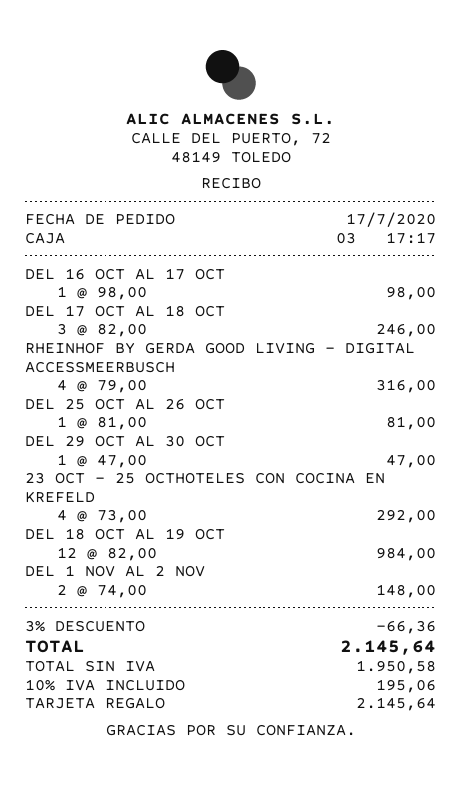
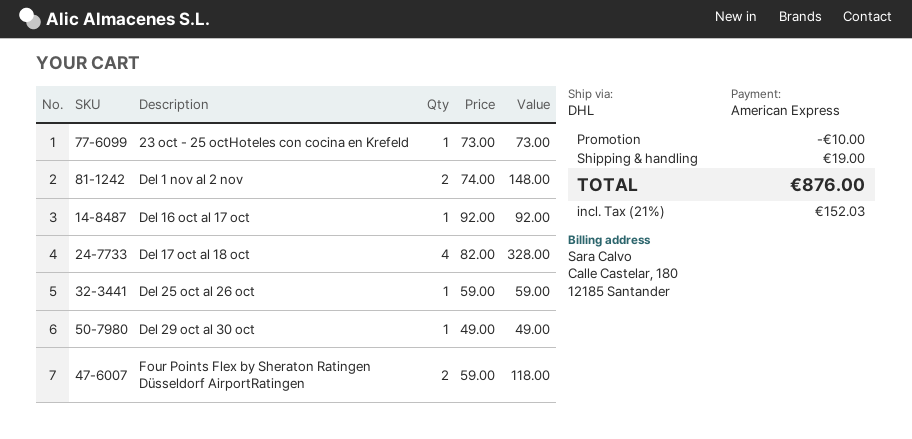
payment method: gift card -> American Express
DEL 16 OCT AL 17 OCT: 1 x 98.00 = 98.00 -> 1 x 92.00 = 92.00
DEL 17 OCT AL 18 OCT: 3 x 82.00 = 246.00 -> 4 x 82.00 = 328.00
RHEINHOF BY GERDA GOOD LIVING - DIGITAL ACCESSMEERBUSCH: 4 x 79.00 = 316.00 -> none
DEL 25 OCT AL 26 OCT: 1 x 81.00 = 81.00 -> 1 x 59.00 = 59.00
DEL 29 OCT AL 30 OCT: 1 x 47.00 = 47.00 -> 1 x 49.00 = 49.00
23 OCT - 25 OCTHOTELES CON COCINA EN KREFELD: 4 x 73.00 = 292.00 -> 1 x 73.00 = 73.00
DEL 18 OCT AL 19 OCT: 12 x 82.00 = 984.00 -> none
Four Points Flex by Sheraton Ratingen Düsseldorf AirportRatingen: none -> 2 x 59.00 = 118.00
discount: 66.36 -> 10.00
shipping: none -> 19.00
tax: 10% = 195.06 -> 21% = 152.03
total: 2145.64 -> 876.00

